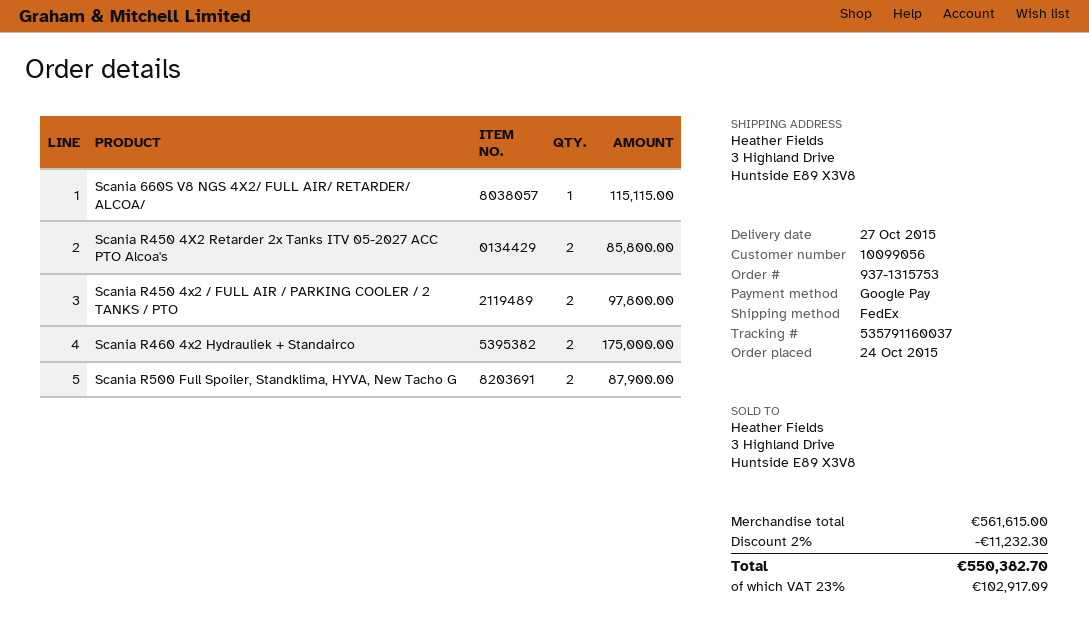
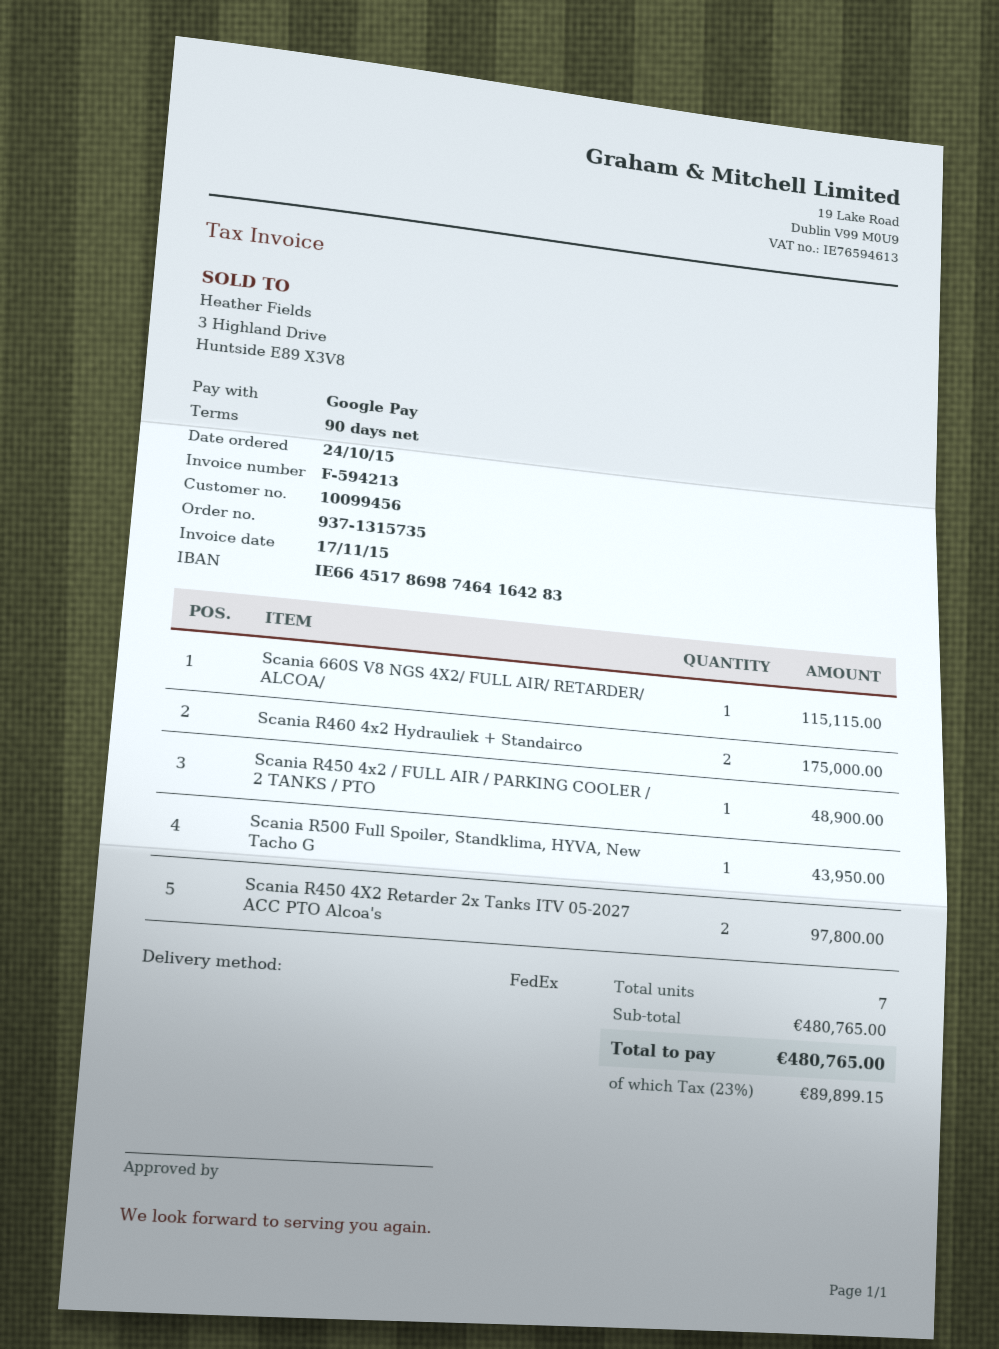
order number: 937-1315753 -> 937-1315735
customer number: 10099056 -> 10099456
Scania R450 4X2 Retarder 2x Tanks ITV 05-2027 ACC PTO Alcoa's: 2 for 85800.00 -> 2 for 97800.00
Scania R450 4x2 / FULL AIR / PARKING COOLER / 2 TANKS / PTO: 2 for 97800.00 -> 1 for 48900.00
Scania R500 Full Spoiler, Standklima, HYVA, New Tacho G: 2 for 87900.00 -> 1 for 43950.00
subtotal: 561615.00 -> 480765.00
discount: 2% = 11232.30 -> none
tax: 23% = 102917.09 -> 23% = 89899.15
total: 550382.70 -> 480765.00

